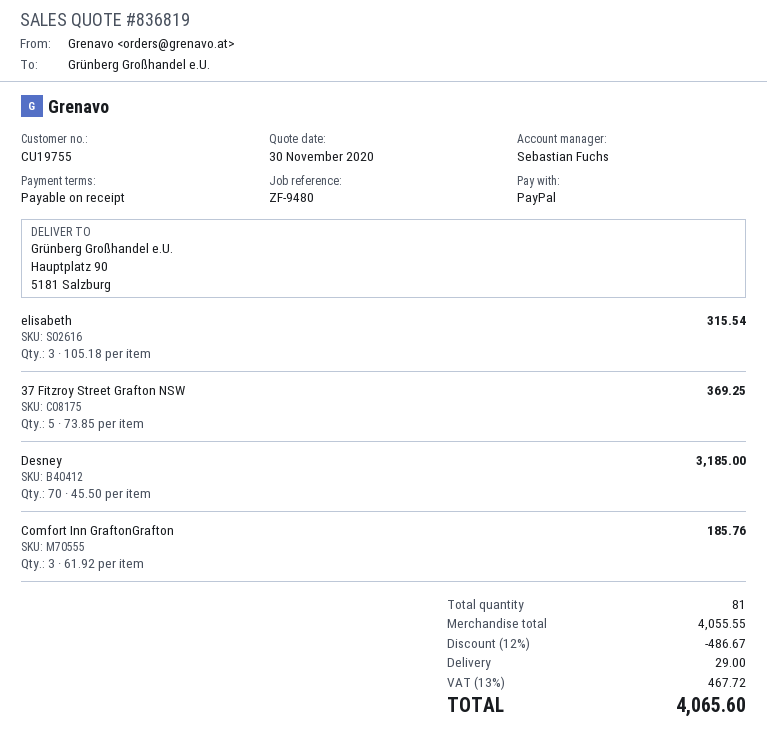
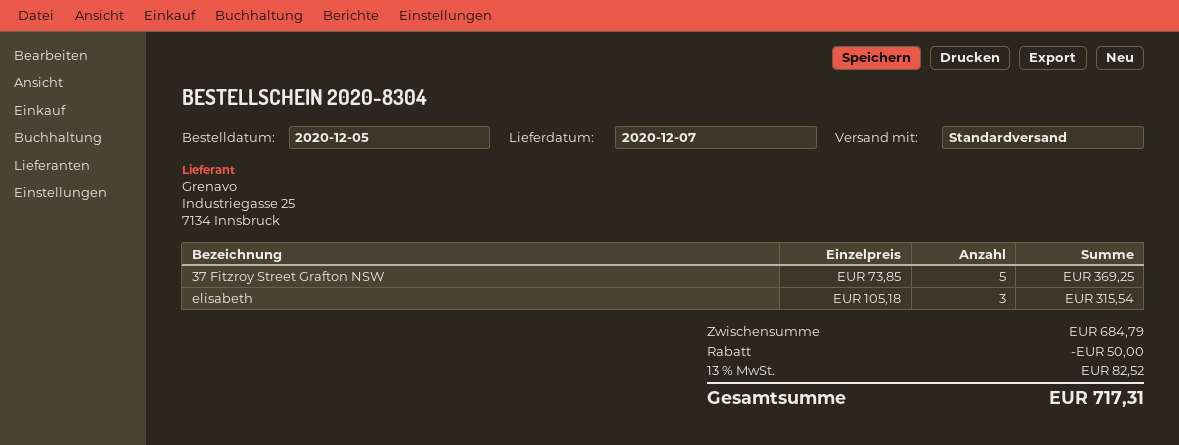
Desney: 70 x 45.50 = 3185.00 -> none
Comfort Inn GraftonGrafton: 3 x 61.92 = 185.76 -> none
subtotal: 4055.55 -> 684.79
discount: 486.67 -> 50.00
shipping: 29.00 -> none
tax: 13% = 467.72 -> 13% = 82.52
total: 4065.60 -> 717.31

